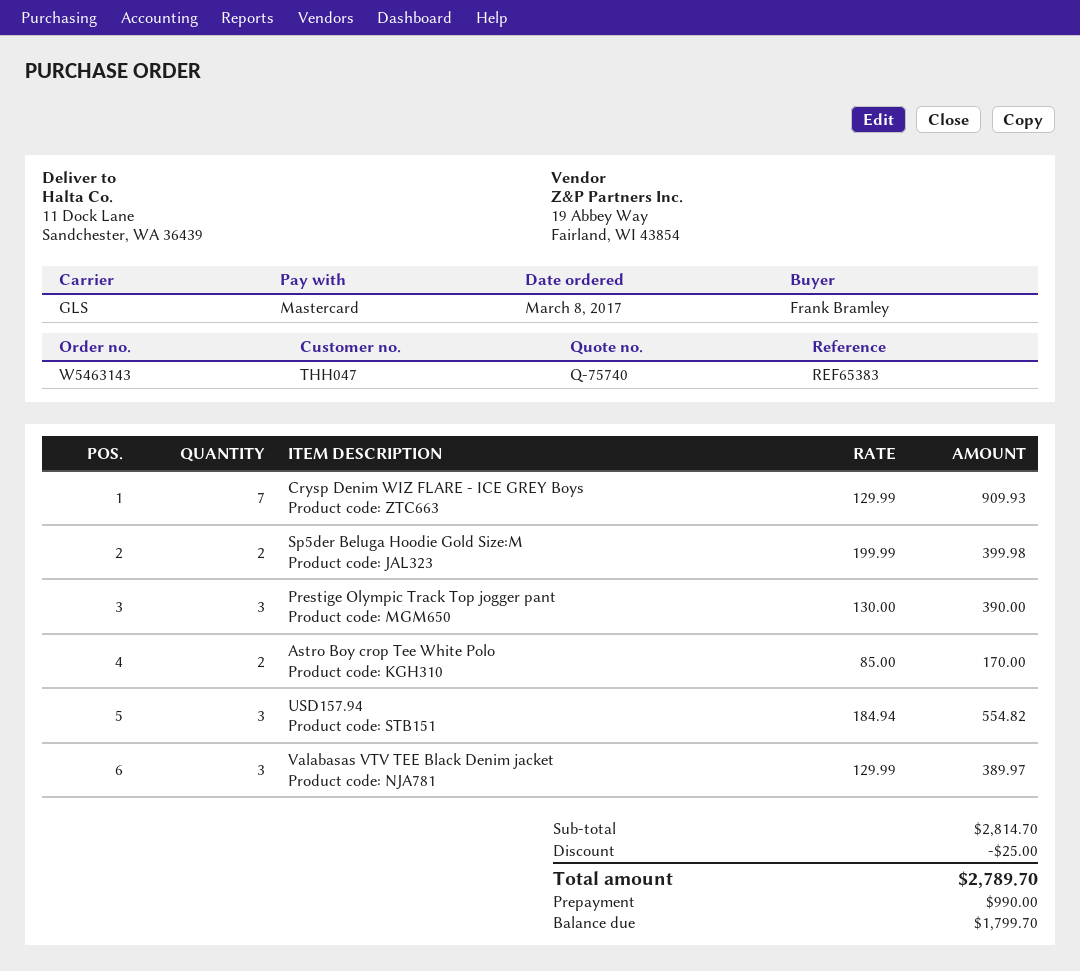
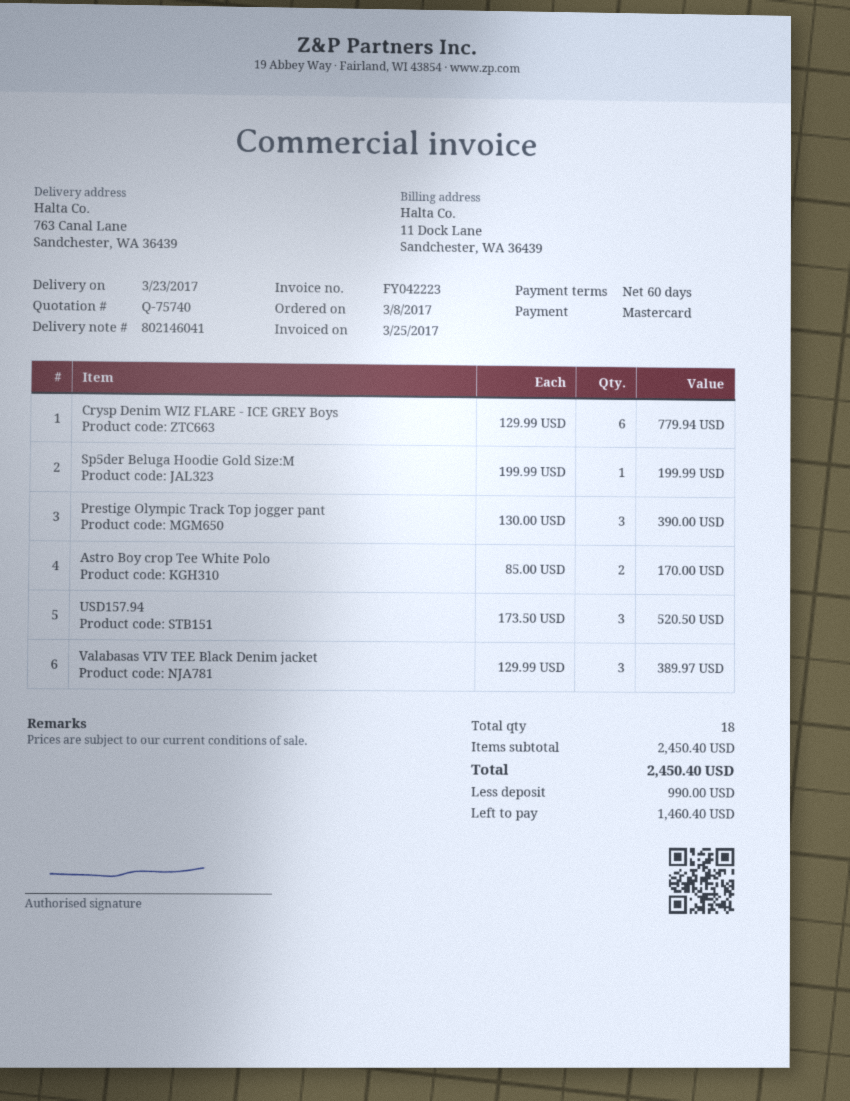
ship to: 11 Dock Lane, Sandchester, WA 36439 -> 763 Canal Lane, Sandchester, WA 36439
Crysp Denim WIZ FLARE - ICE GREY Boys: 7 x 129.99 = 909.93 -> 6 x 129.99 = 779.94
Sp5der Beluga Hoodie Gold Size:M: 2 x 199.99 = 399.98 -> 1 x 199.99 = 199.99
USD157.94: 3 x 184.94 = 554.82 -> 3 x 173.50 = 520.50
subtotal: 2814.70 -> 2450.40
discount: 25.00 -> none
total: 2789.70 -> 2450.40
balance: 1799.70 -> 1460.40

